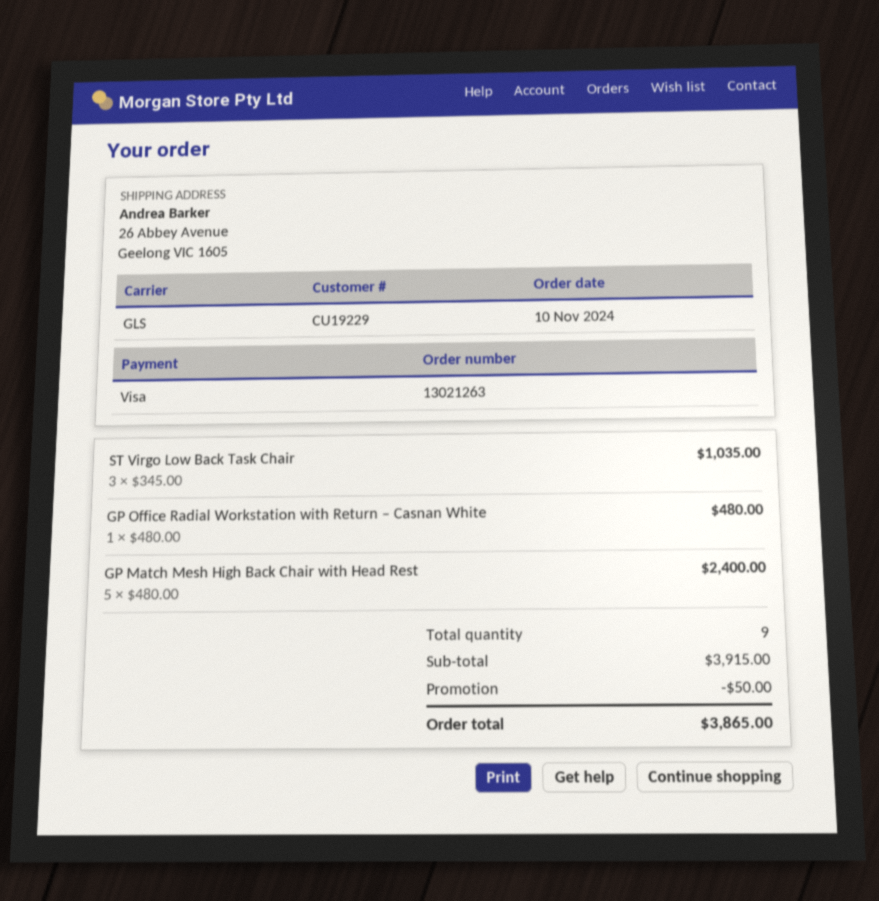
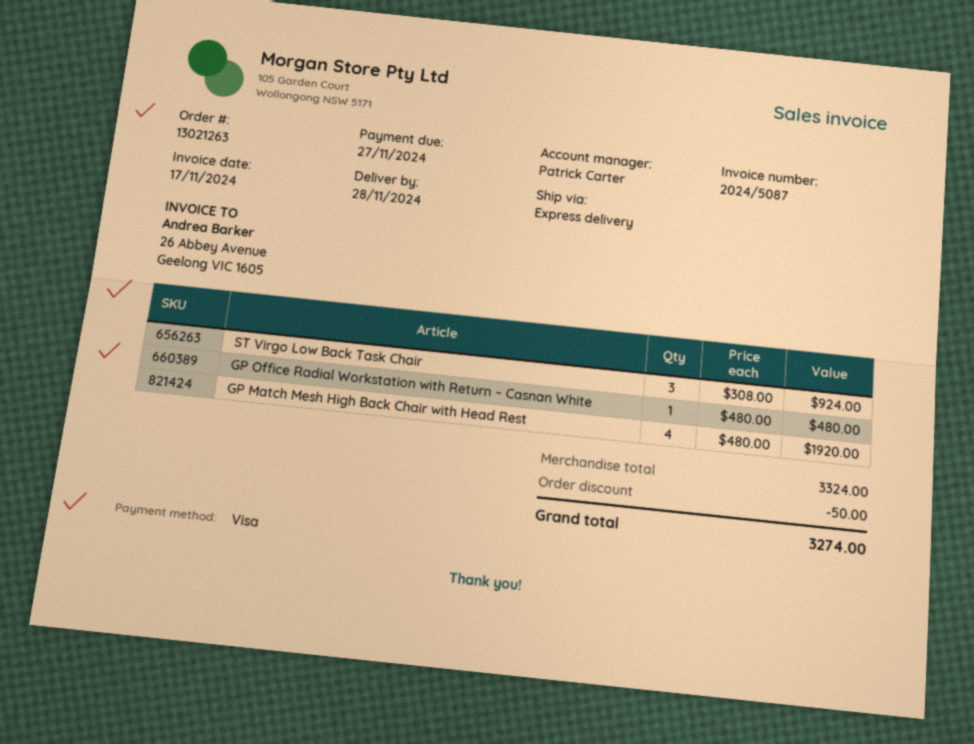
shipping method: GLS -> express
ST Virgo Low Back Task Chair: 3 x 345.00 = 1035.00 -> 3 x 308.00 = 924.00
GP Match Mesh High Back Chair with Head Rest: 5 x 480.00 = 2400.00 -> 4 x 480.00 = 1920.00
subtotal: 3915.00 -> 3324.00
total: 3865.00 -> 3274.00

